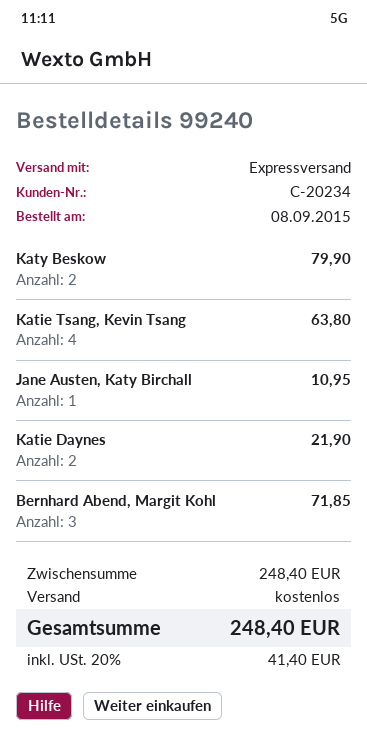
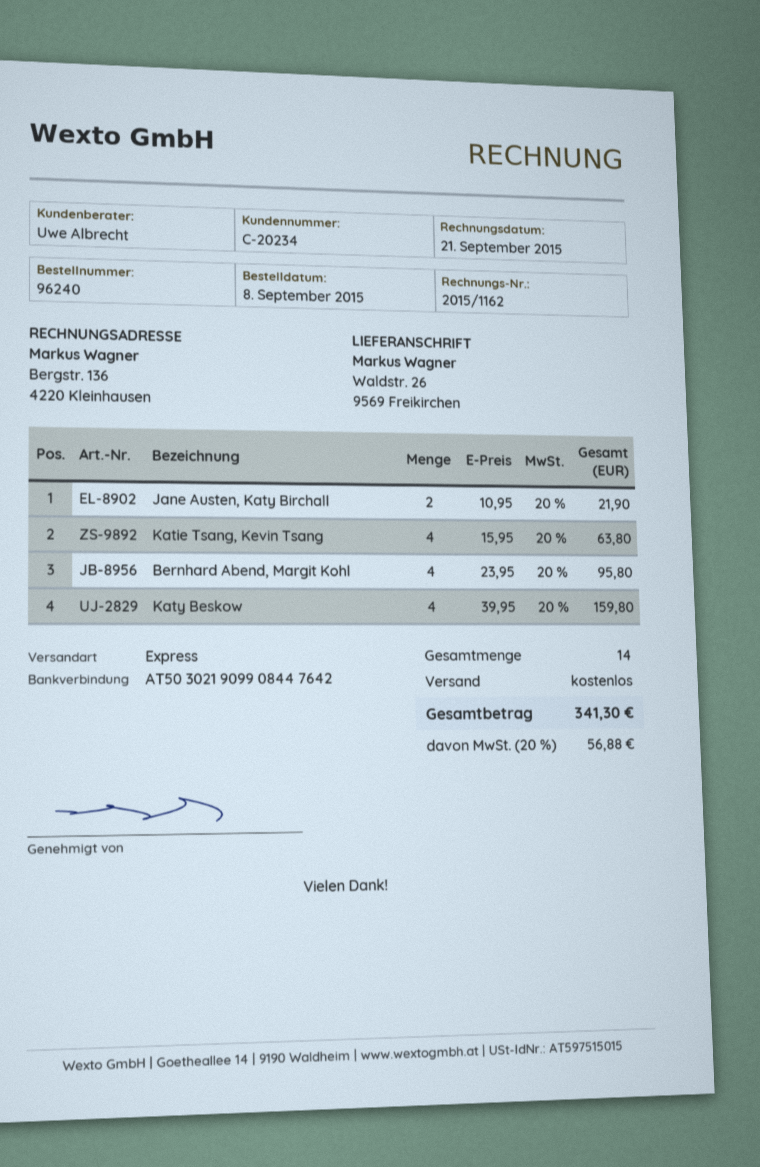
order number: 99240 -> 96240
Katy Beskow: 2 for 79.90 -> 4 for 159.80
Jane Austen, Katy Birchall: 1 for 10.95 -> 2 for 21.90
Katie Daynes: 2 for 21.90 -> none
Bernhard Abend, Margit Kohl: 3 for 71.85 -> 4 for 95.80
tax: 20% = 41.40 -> 20% = 56.88
total: 248.40 -> 341.30

